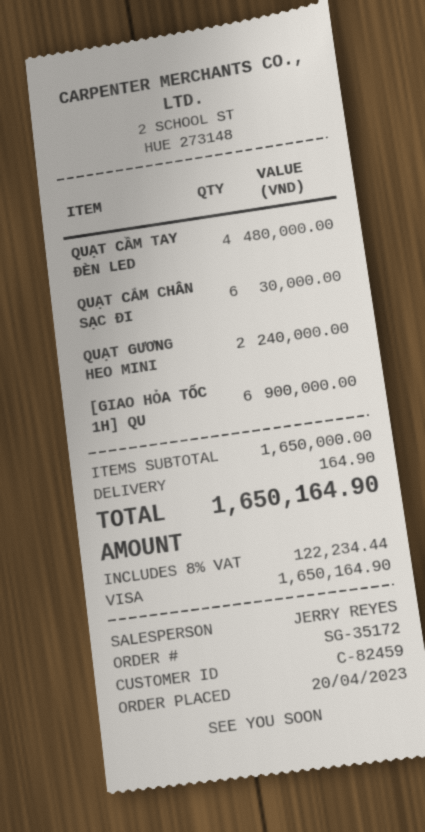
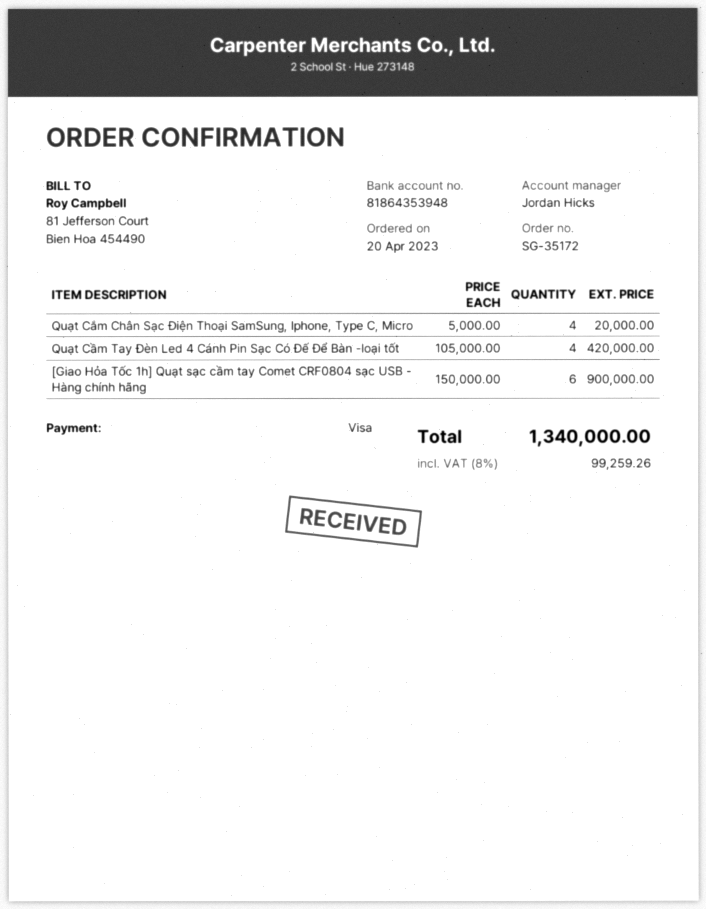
sales rep: JERRY REYES -> Jordan Hicks
QUẠT CẦM TAY ĐÈN LED: 4 for 480000.00 -> 4 for 420000.00
QUẠT CẮM CHÂN SẠC ĐI: 6 for 30000.00 -> 4 for 20000.00
QUẠT GƯƠNG HEO MINI: 2 for 240000.00 -> none
shipping: 164.90 -> none
tax: 8% = 122234.44 -> 8% = 99259.26
total: 1650164.90 -> 1340000.00

